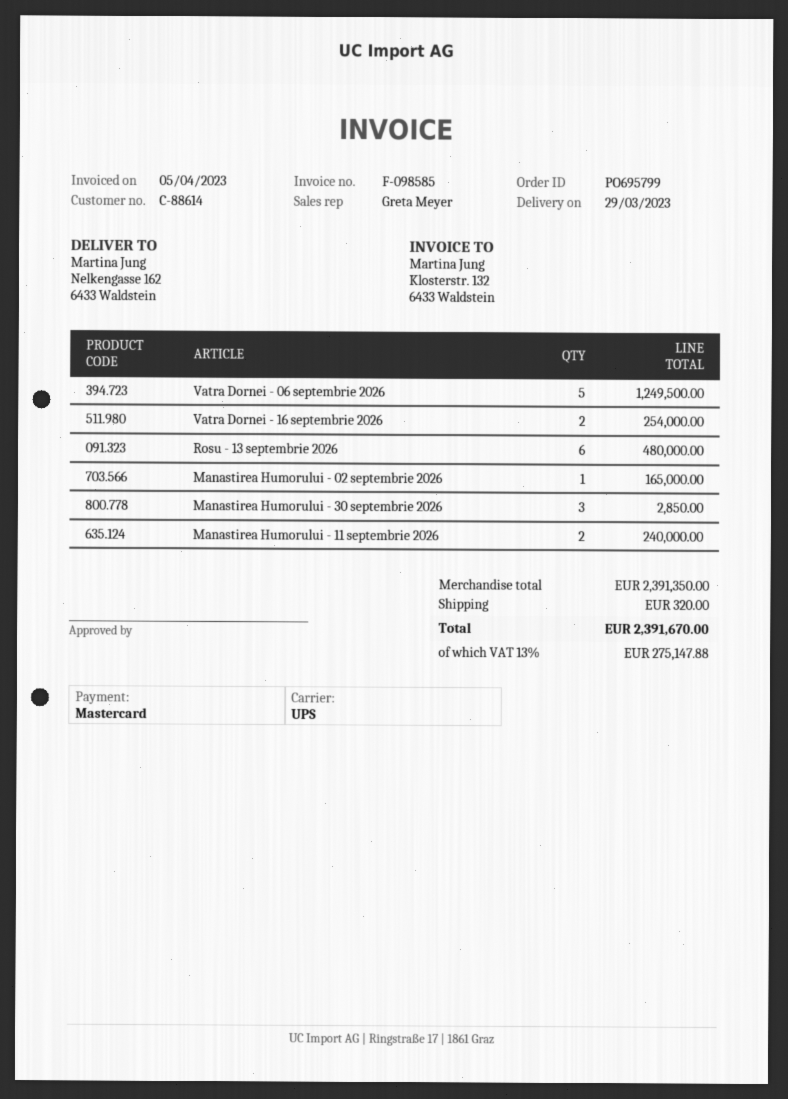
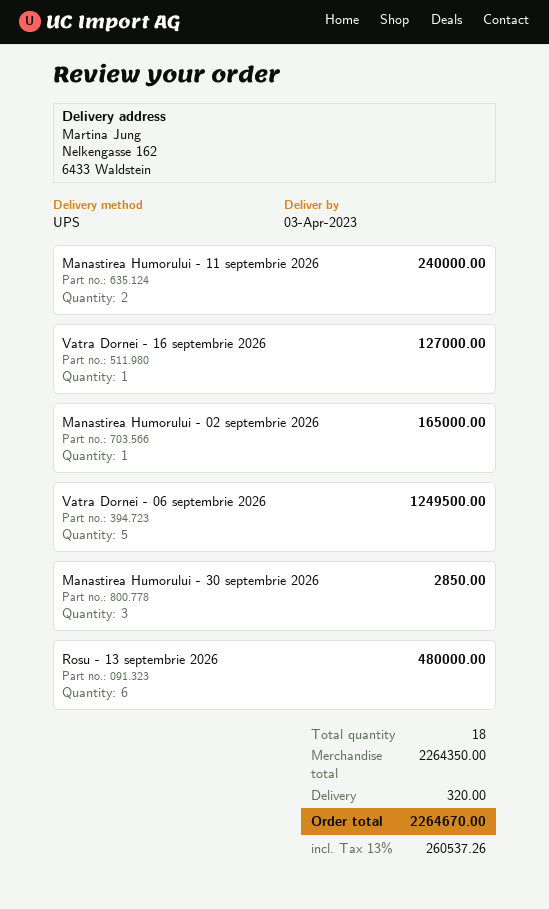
delivery date: 2023-03-29 -> 2023-04-03
Vatra Dornei - 16 septembrie 2026: 2 for 254000.00 -> 1 for 127000.00
subtotal: 2391350.00 -> 2264350.00
tax: 13% = 275147.88 -> 13% = 260537.26
total: 2391670.00 -> 2264670.00

